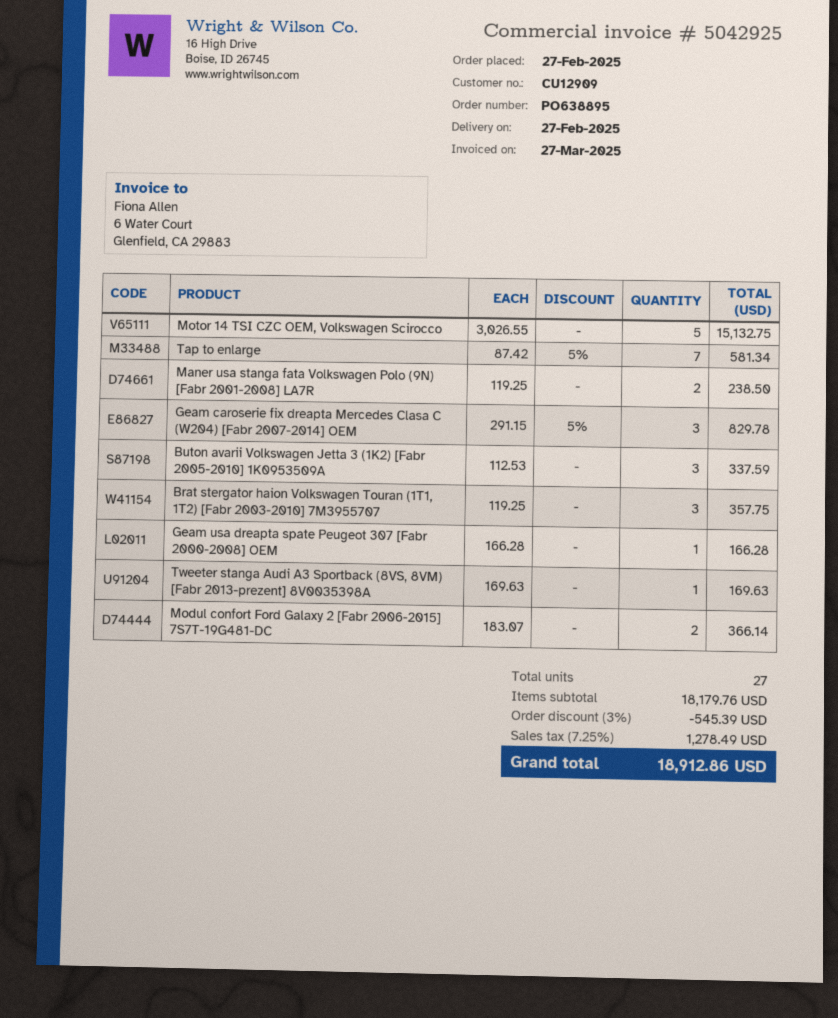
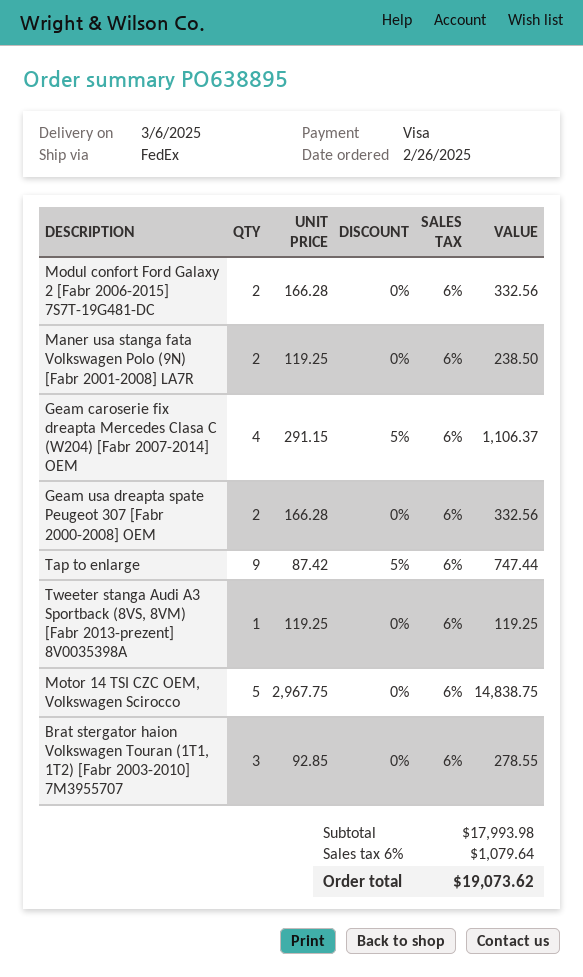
order date: 2025-02-27 -> 2025-02-26
delivery date: 2025-02-27 -> 2025-03-06
Motor 14 TSI CZC OEM, Volkswagen Scirocco: 5 x 3026.55 = 15132.75 -> 5 x 2967.75 = 14838.75
Tap to enlarge: 7 x 87.42 - 5% = 581.34 -> 9 x 87.42 - 5% = 747.44
Geam caroserie fix dreapta Mercedes Clasa C (W204) [Fabr 2007-2014] OEM: 3 x 291.15 - 5% = 829.78 -> 4 x 291.15 - 5% = 1106.37
Buton avarii Volkswagen Jetta 3 (1K2) [Fabr 2005-2010] 1K0953509A: 3 x 112.53 = 337.59 -> none
Brat stergator haion Volkswagen Touran (1T1, 1T2) [Fabr 2003-2010] 7M3955707: 3 x 119.25 = 357.75 -> 3 x 92.85 = 278.55
Geam usa dreapta spate Peugeot 307 [Fabr 2000-2008] OEM: 1 x 166.28 = 166.28 -> 2 x 166.28 = 332.56
Tweeter stanga Audi A3 Sportback (8VS, 8VM) [Fabr 2013-prezent] 8V0035398A: 1 x 169.63 = 169.63 -> 1 x 119.25 = 119.25
Modul confort Ford Galaxy 2 [Fabr 2006-2015] 7S7T-19G481-DC: 2 x 183.07 = 366.14 -> 2 x 166.28 = 332.56
subtotal: 18179.76 -> 17993.98
discount: 3% = 545.39 -> none
tax: 7.25% = 1278.49 -> 6% = 1079.64
total: 18912.86 -> 19073.62

